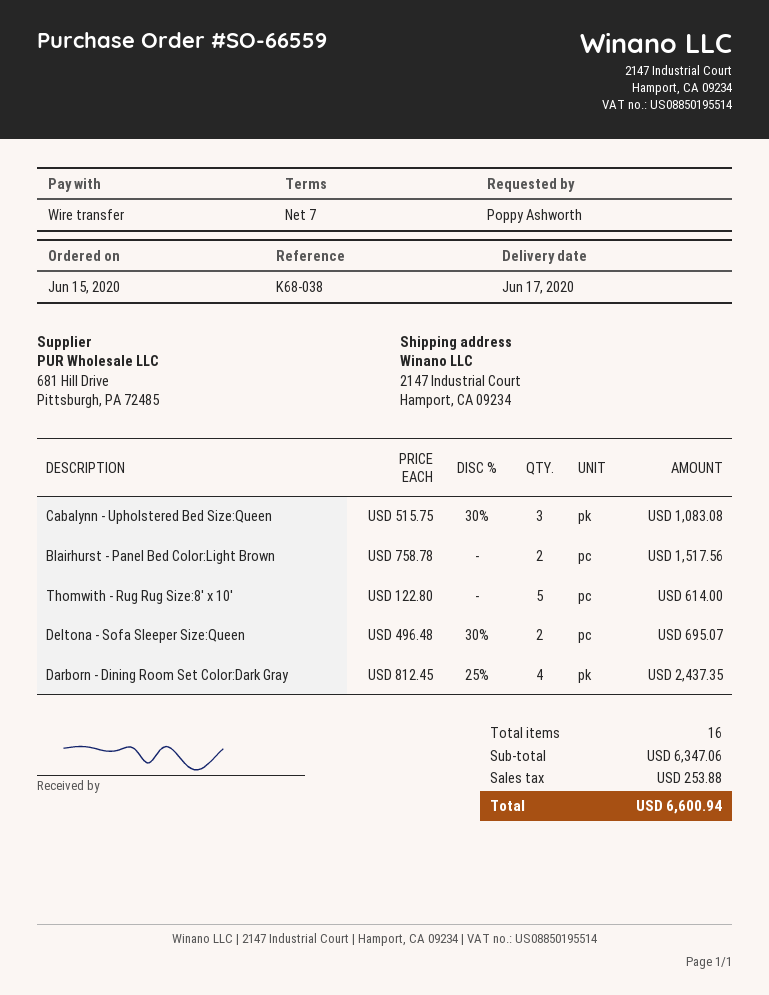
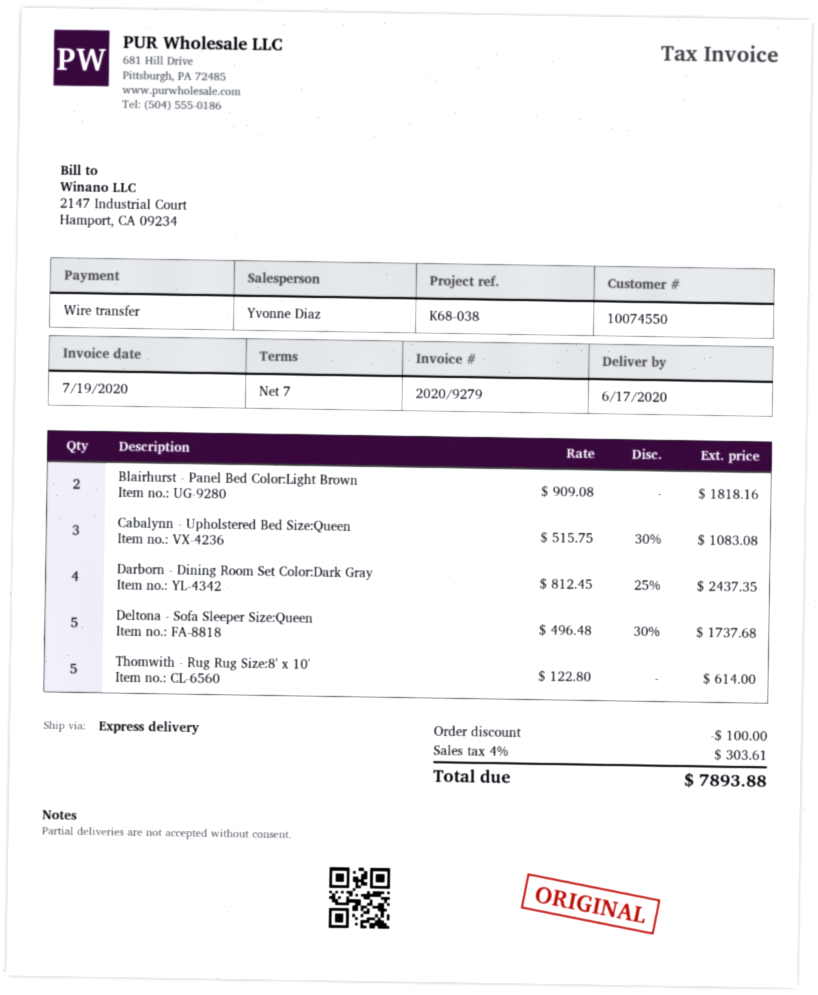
Blairhurst - Panel Bed Color:Light Brown: 2 x 758.78 = 1517.56 -> 2 x 909.08 = 1818.16
Deltona - Sofa Sleeper Size:Queen: 2 x 496.48 - 30% = 695.07 -> 5 x 496.48 - 30% = 1737.68
discount: none -> 100.00
tax: 253.88 -> 303.61
total: 6600.94 -> 7893.88

